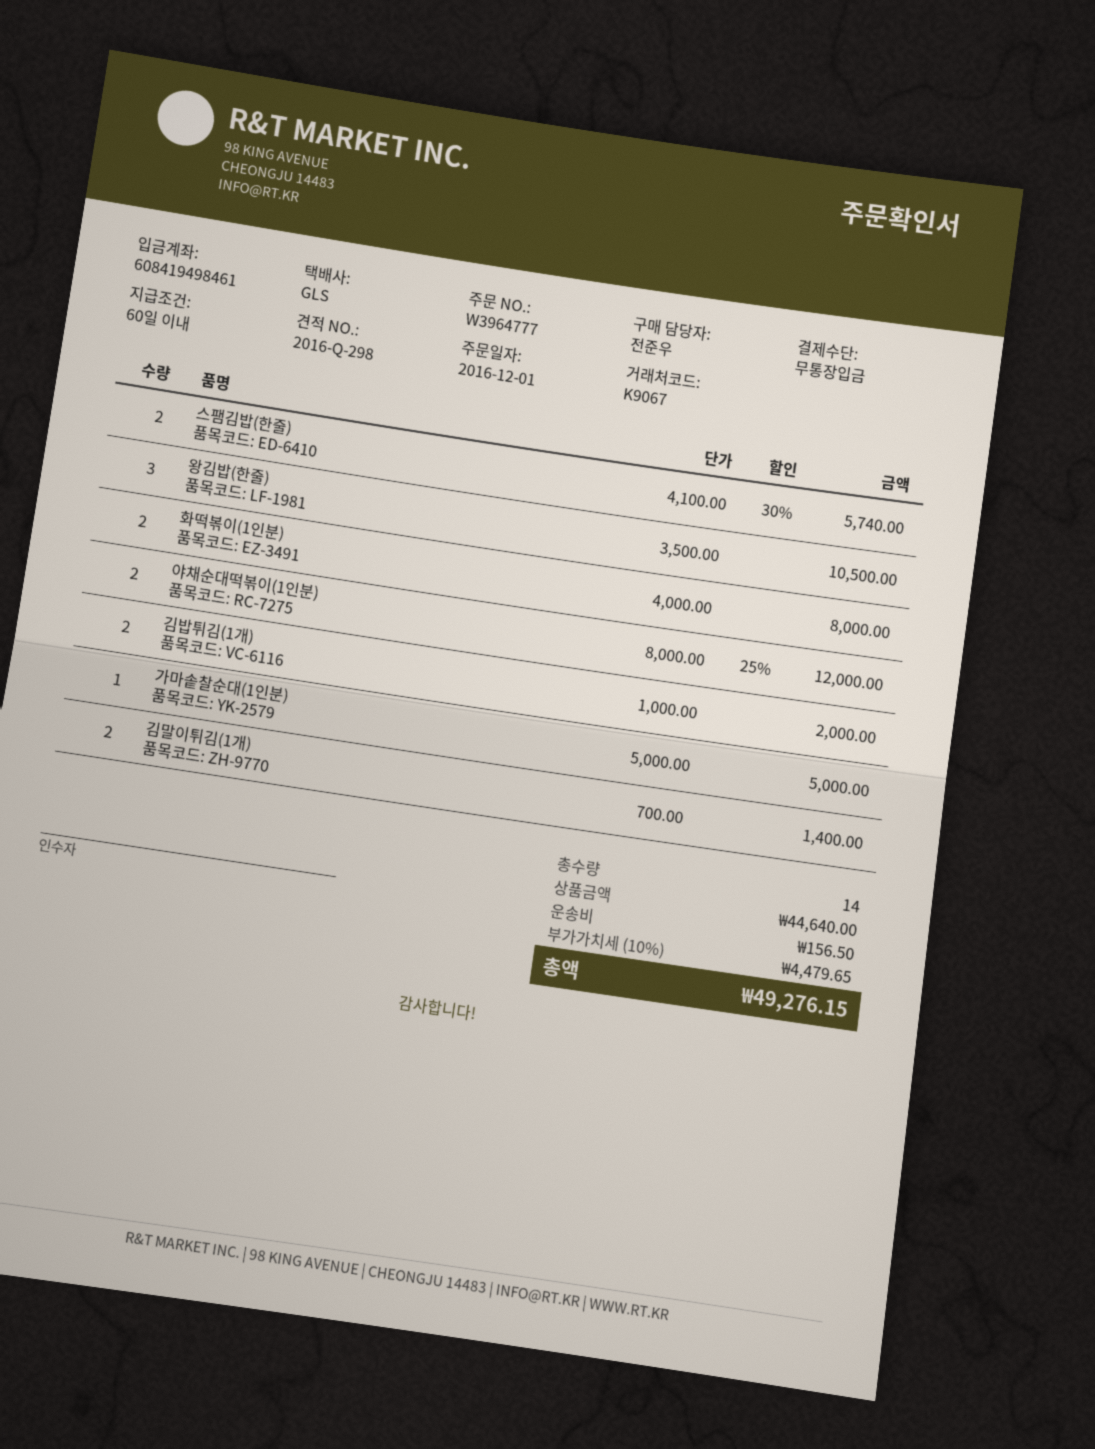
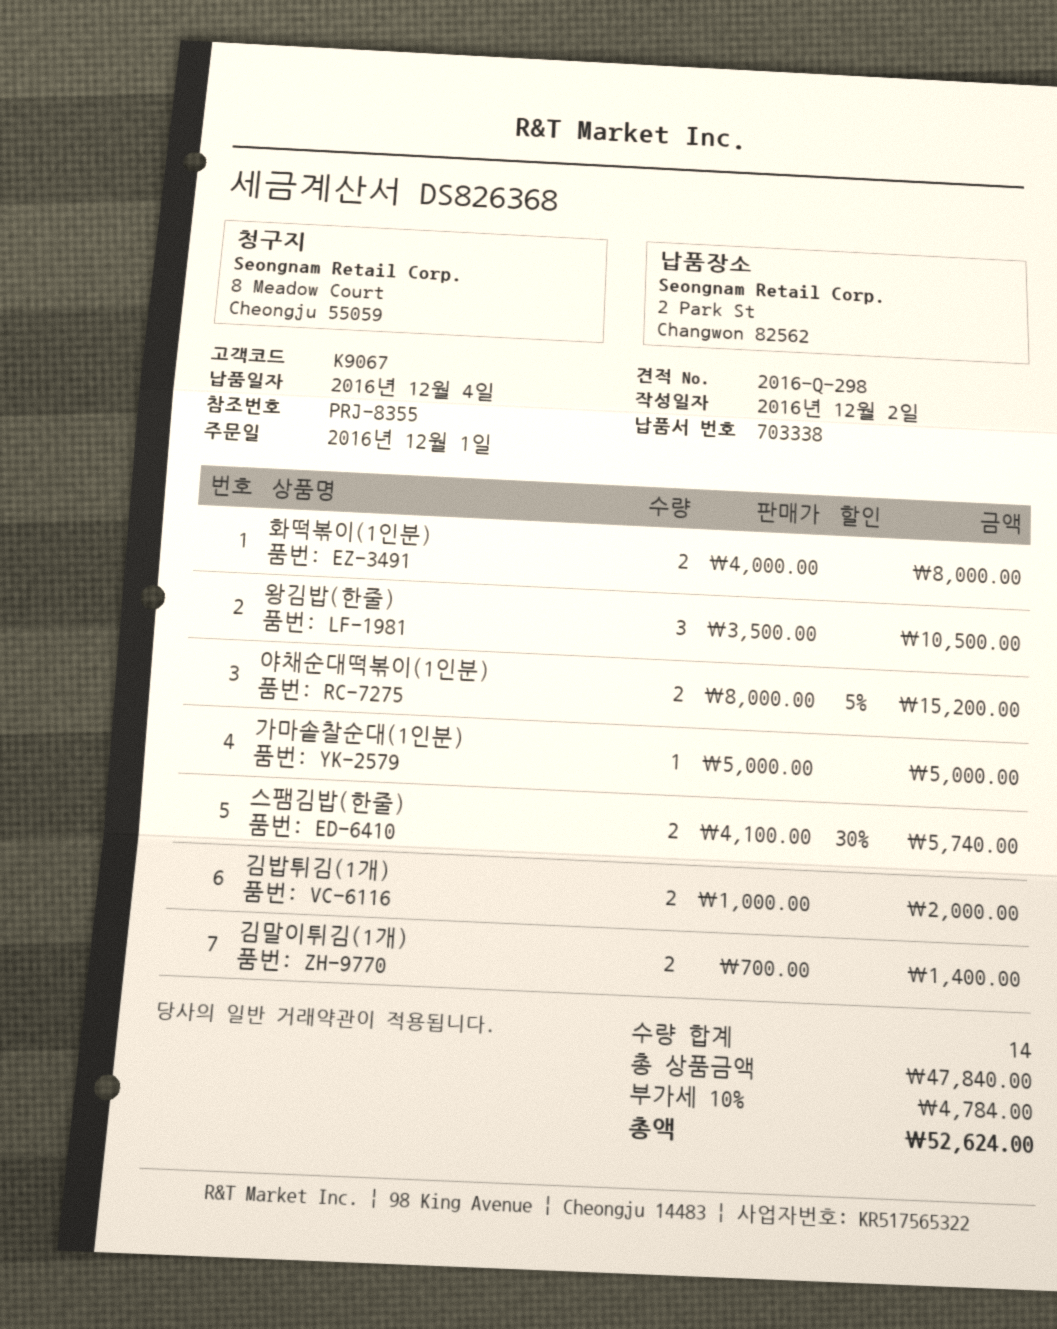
야채순대떡볶이(1인분): 2 x 8000.00 - 25% = 12000.00 -> 2 x 8000.00 - 5% = 15200.00
subtotal: 44640.00 -> 47840.00
shipping: 156.50 -> none
tax: 10% = 4479.65 -> 10% = 4784.00
total: 49276.15 -> 52624.00

